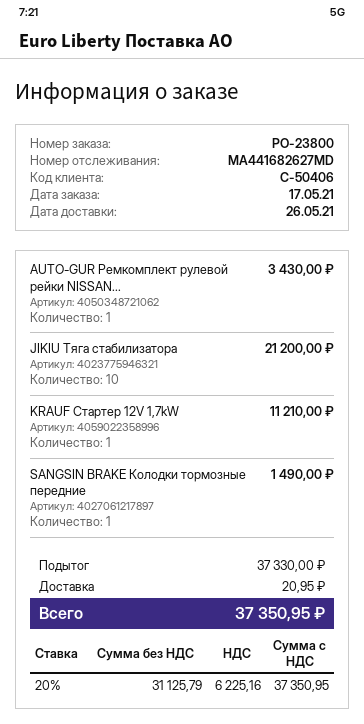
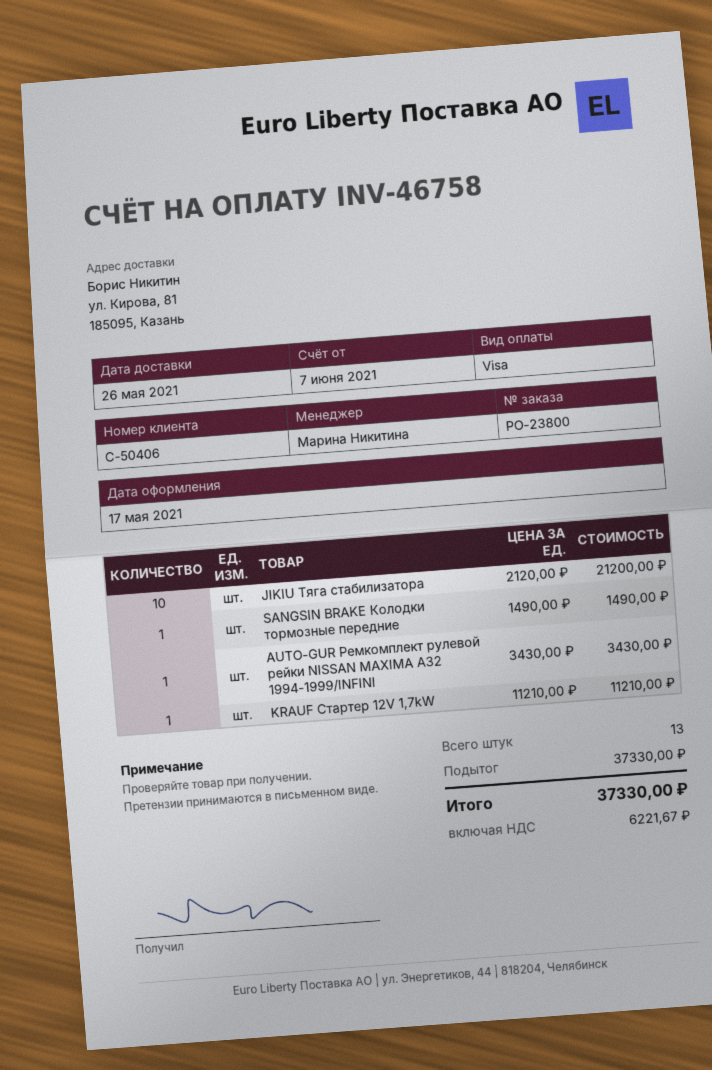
shipping: 20.95 -> none
tax: 6225.16 -> 6221.67
total: 37350.95 -> 37330.00

